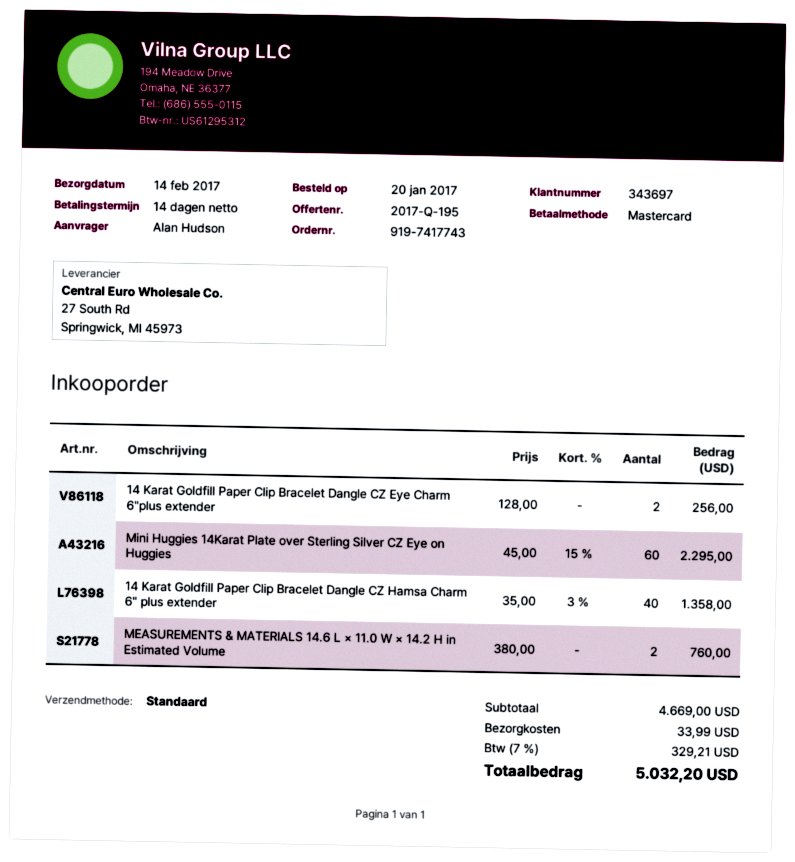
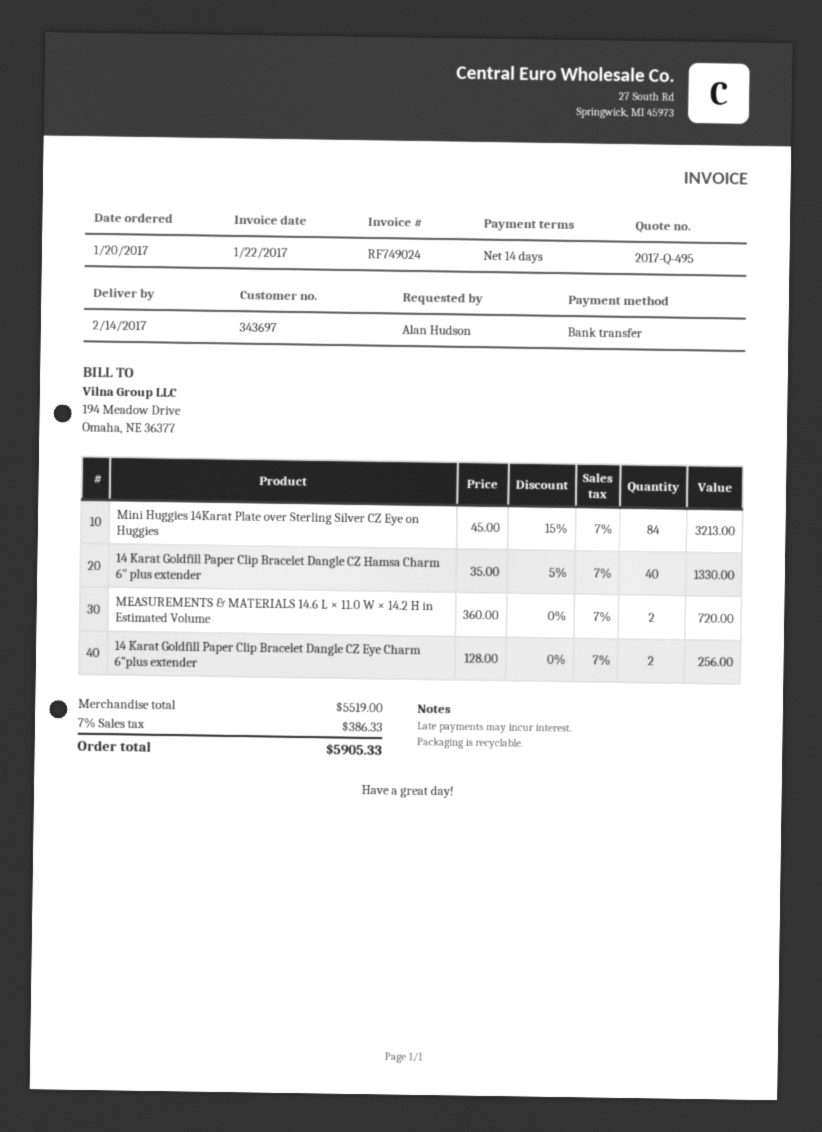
quote number: 2017-Q-195 -> 2017-Q-495
payment method: Mastercard -> bank transfer
Mini Huggies 14Karat Plate over Sterling Silver CZ Eye on Huggies: 60 x 45.00 - 15% = 2295.00 -> 84 x 45.00 - 15% = 3213.00
14 Karat Goldfill Paper Clip Bracelet Dangle CZ Hamsa Charm 6" plus extender: 40 x 35.00 - 3% = 1358.00 -> 40 x 35.00 - 5% = 1330.00
MEASUREMENTS & MATERIALS 14.6 L × 11.0 W × 14.2 H in Estimated Volume: 2 x 380.00 = 760.00 -> 2 x 360.00 = 720.00
subtotal: 4669.00 -> 5519.00
shipping: 33.99 -> none
tax: 7% = 329.21 -> 7% = 386.33
total: 5032.20 -> 5905.33

